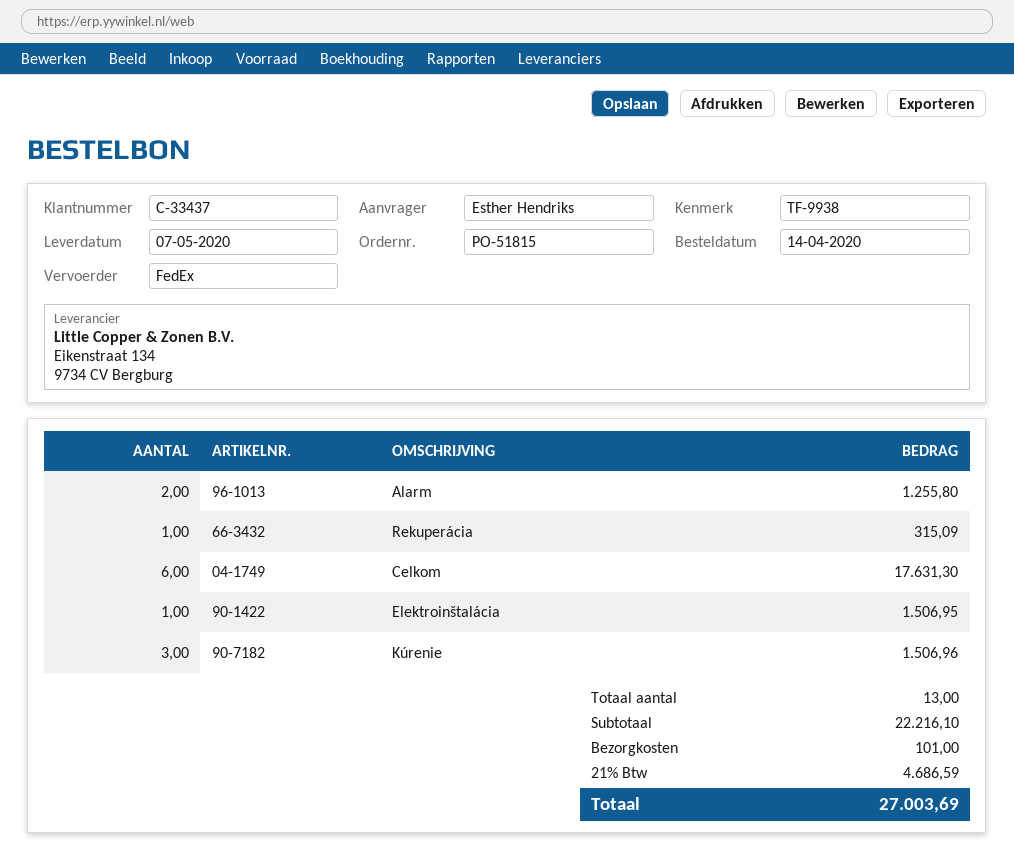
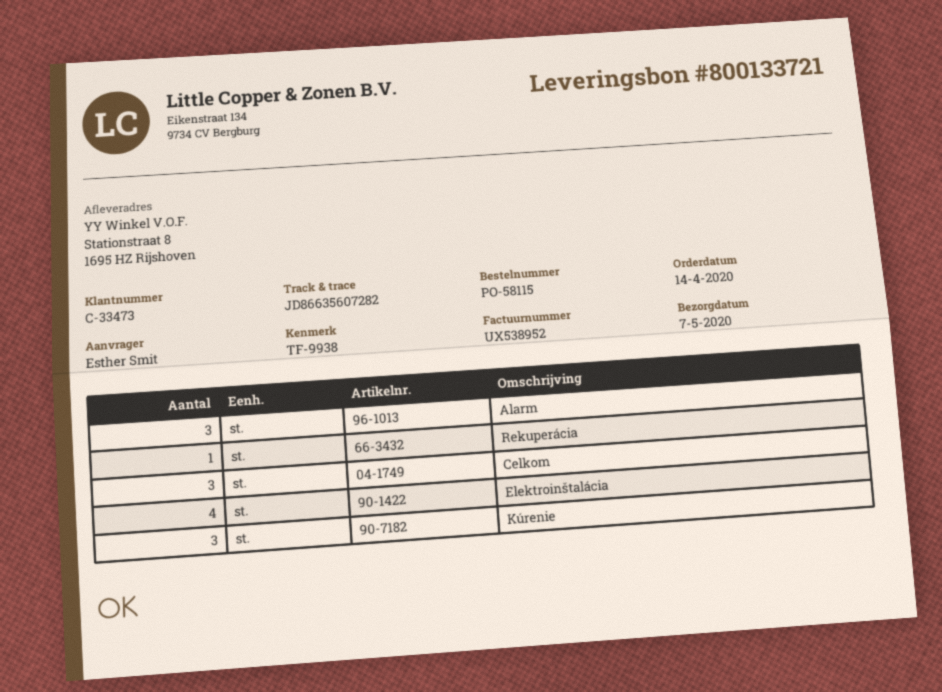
order number: PO-51815 -> PO-58115
customer number: C-33437 -> C-33473
ordered by: Esther Hendriks -> Esther Smit
Alarm: 2 -> 3
Celkom: 6 -> 3
Elektroinštalácia: 1 -> 4

